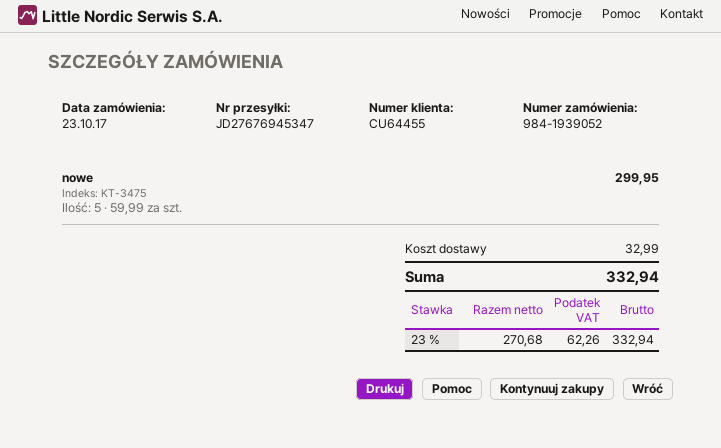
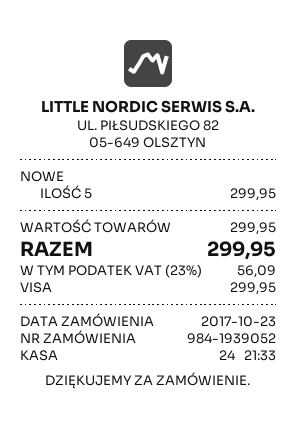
shipping: 32.99 -> none
tax: 23% = 62.26 -> 23% = 56.09
total: 332.94 -> 299.95

